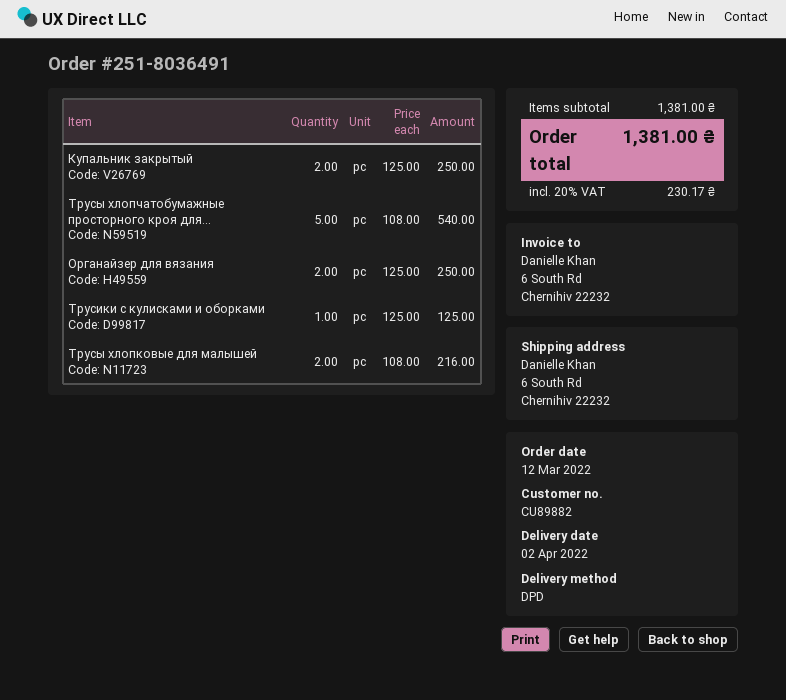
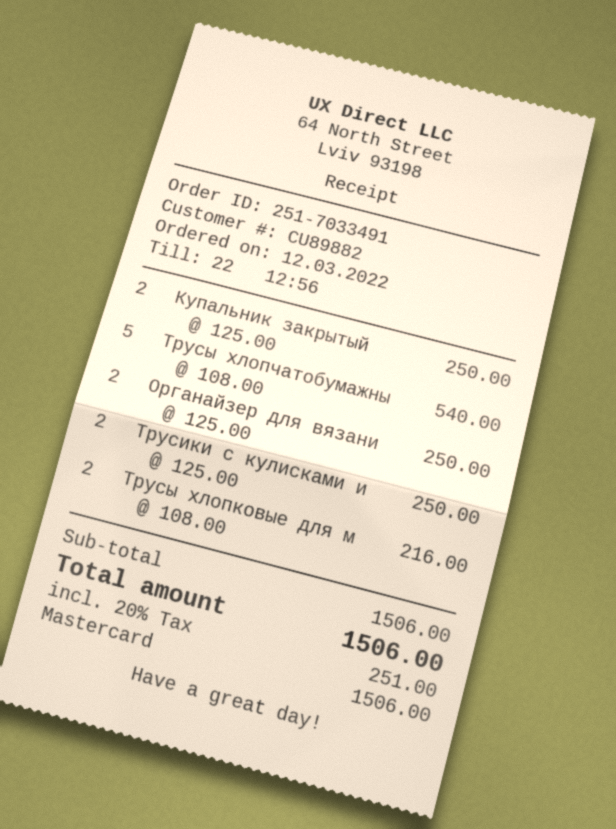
order number: 251-8036491 -> 251-7033491
Трусики с кулисками и оборками: 1 x 125.00 = 125.00 -> 2 x 125.00 = 250.00
subtotal: 1381.00 -> 1506.00
tax: 20% = 230.17 -> 20% = 251.00
total: 1381.00 -> 1506.00

